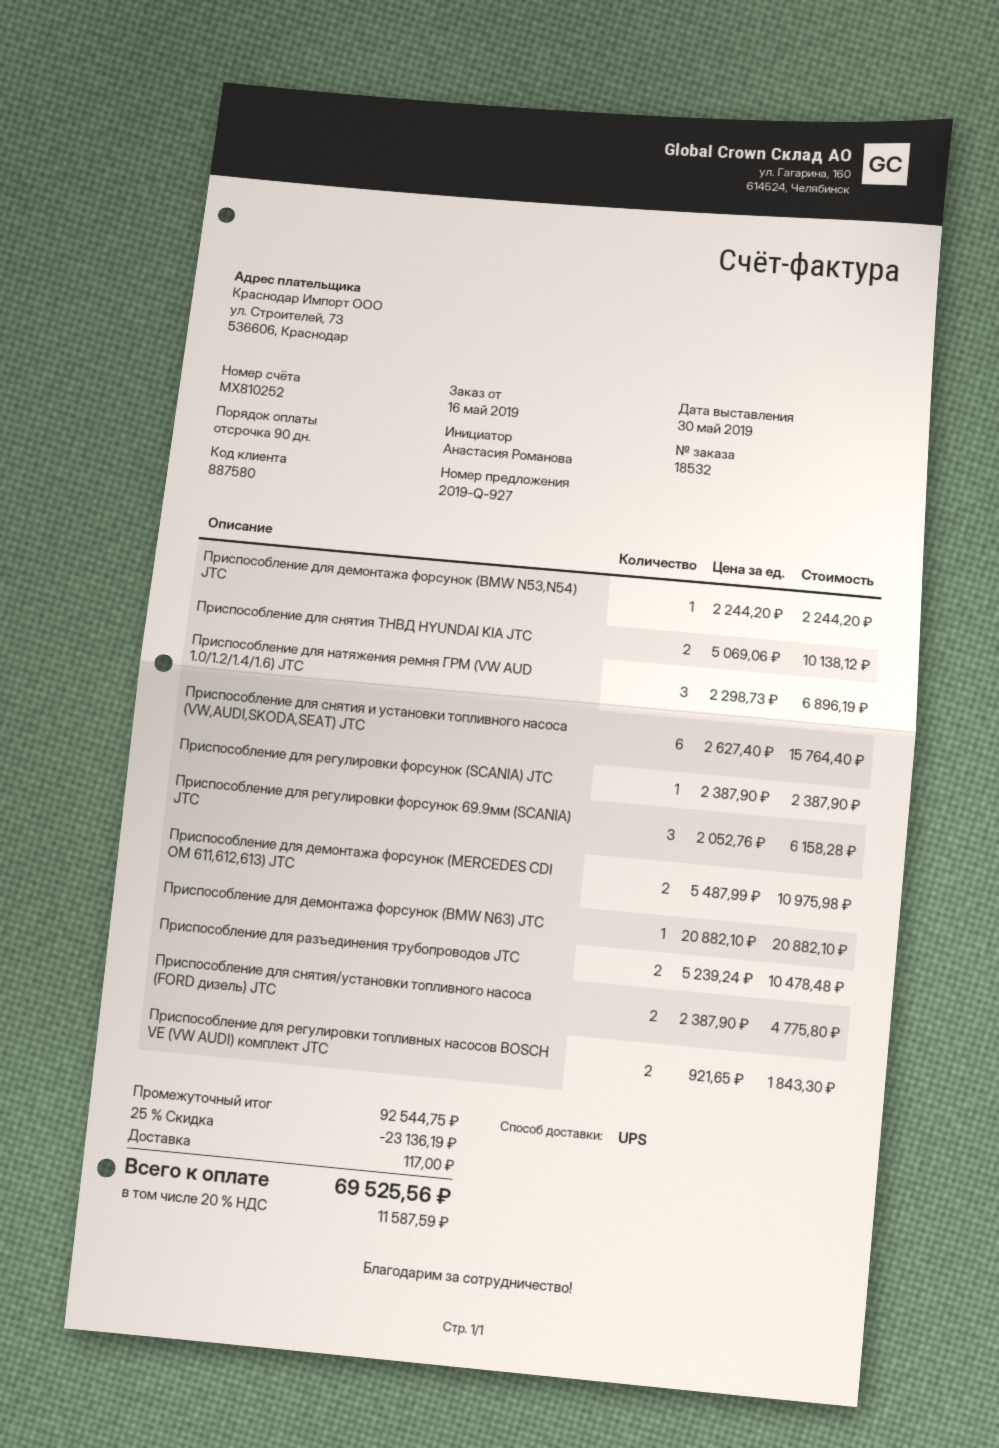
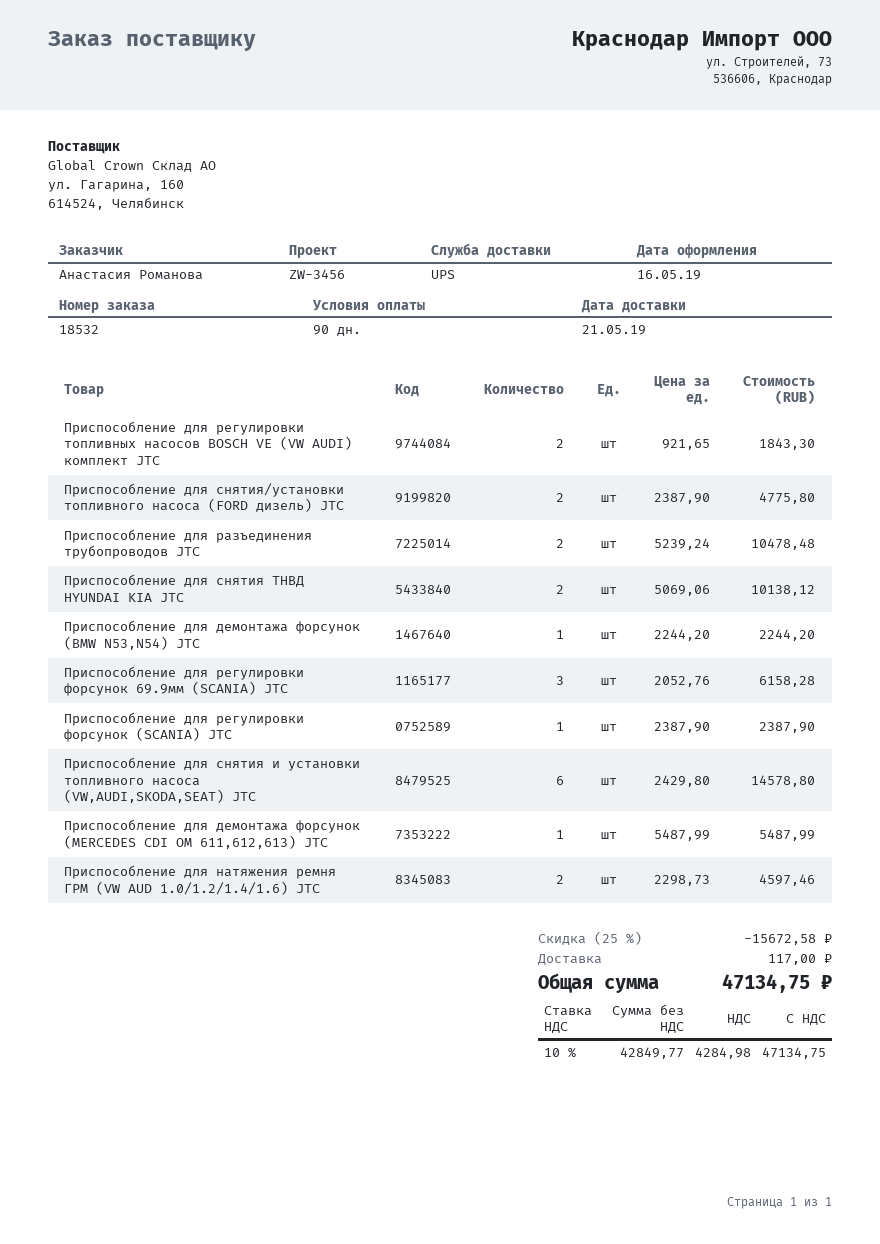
Приспособление для натяжения ремня ГРМ (VW AUD 1.0/1.2/1.4/1.6) JTC: 3 x 2298.73 = 6896.19 -> 2 x 2298.73 = 4597.46
Приспособление для снятия и установки топливного насоса (VW,AUDI,SKODA,SEAT) JTC: 6 x 2627.40 = 15764.40 -> 6 x 2429.80 = 14578.80
Приспособление для демонтажа форсунок (MERCEDES CDI OM 611,612,613) JTC: 2 x 5487.99 = 10975.98 -> 1 x 5487.99 = 5487.99
Приспособление для демонтажа форсунок (BMW N63) JTC: 1 x 20882.10 = 20882.10 -> none
discount: 25% = 23136.19 -> 25% = 15672.58
tax: 20% = 11587.59 -> 10% = 4284.98
total: 69525.56 -> 47134.75

